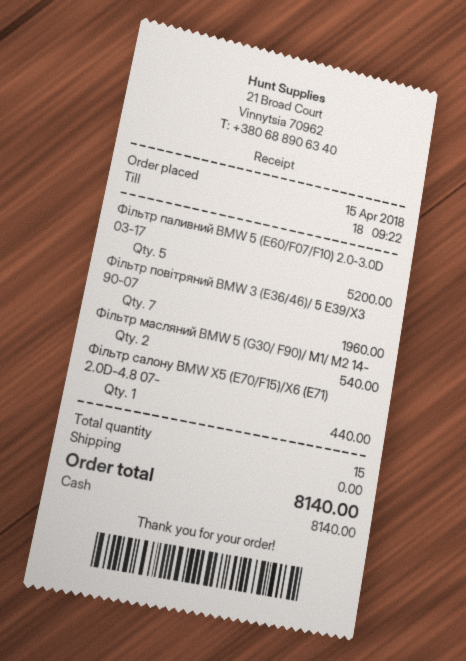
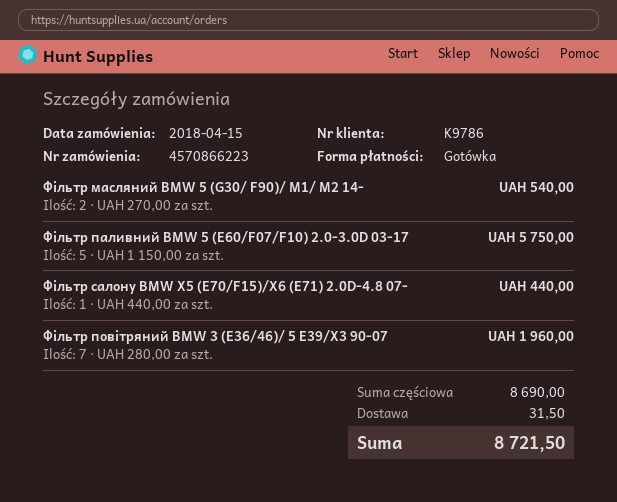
Фільтр паливний BMW 5 (E60/F07/F10) 2.0-3.0D 03-17: 5 for 5200.00 -> 5 for 5750.00
shipping: 0.00 -> 31.50
total: 8140.00 -> 8721.50

